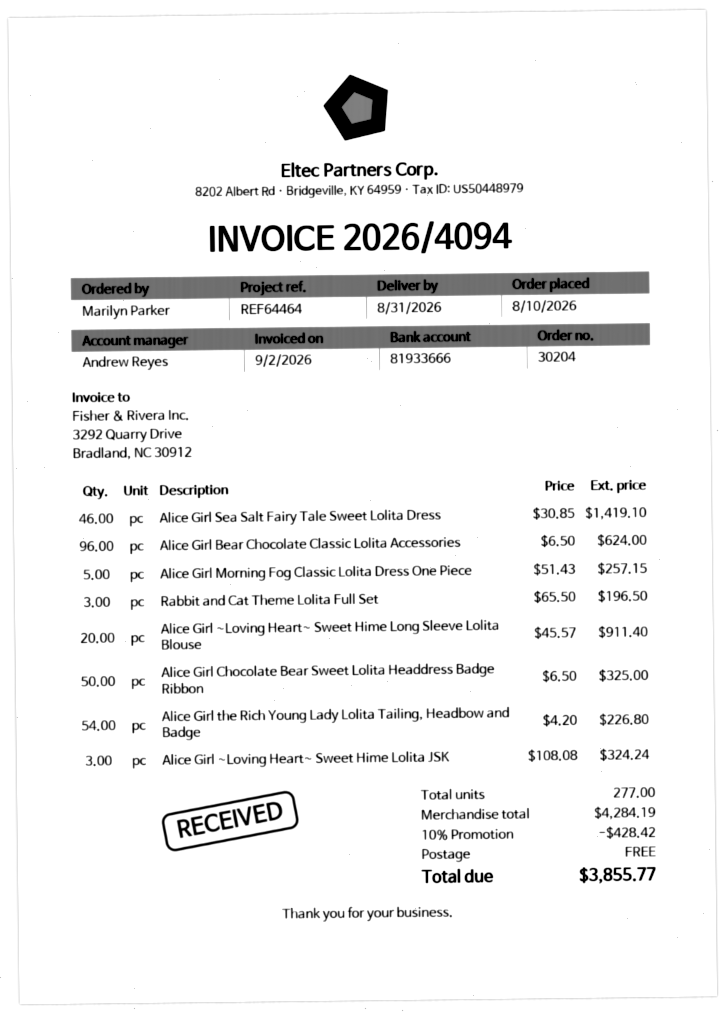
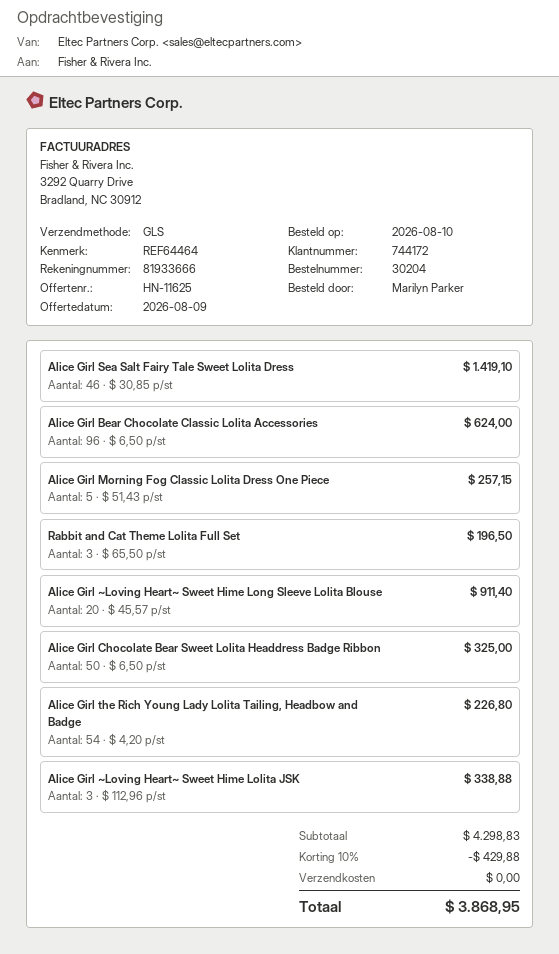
Alice Girl ~Loving Heart~ Sweet Hime Lolita JSK: 3 x 108.08 = 324.24 -> 3 x 112.96 = 338.88
subtotal: 4284.19 -> 4298.83
discount: 10% = 428.42 -> 10% = 429.88
total: 3855.77 -> 3868.95

